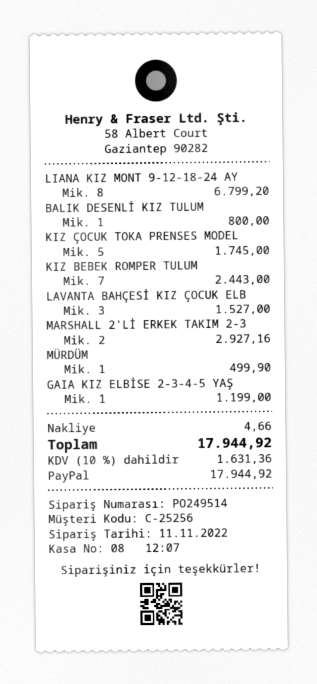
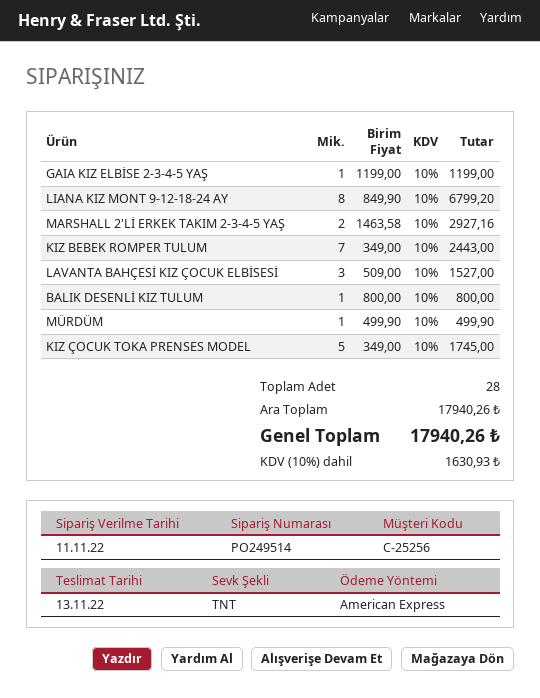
payment method: PayPal -> American Express
shipping: 4.66 -> none
tax: 10% = 1631.36 -> 10% = 1630.93
total: 17944.92 -> 17940.26

